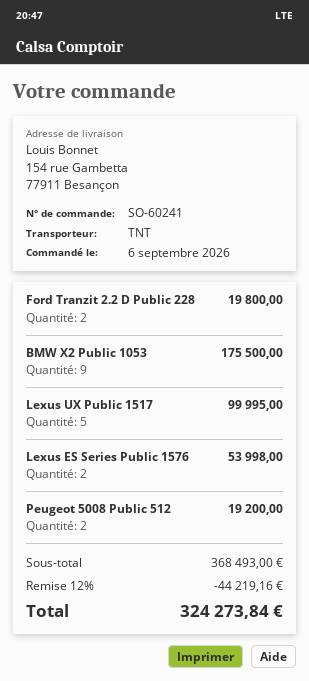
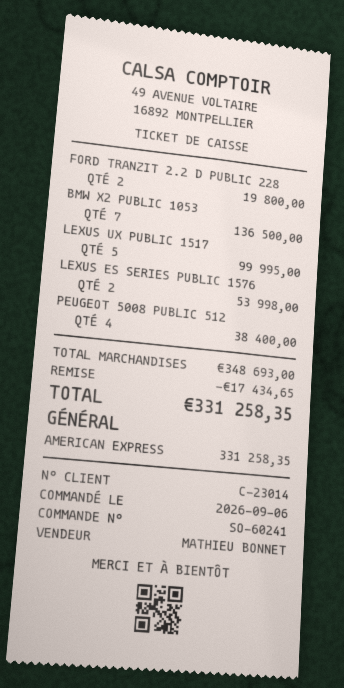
BMW X2 Public 1053: 9 for 175500.00 -> 7 for 136500.00
Peugeot 5008 Public 512: 2 for 19200.00 -> 4 for 38400.00
subtotal: 368493.00 -> 348693.00
discount: 44219.16 -> 17434.65
total: 324273.84 -> 331258.35

